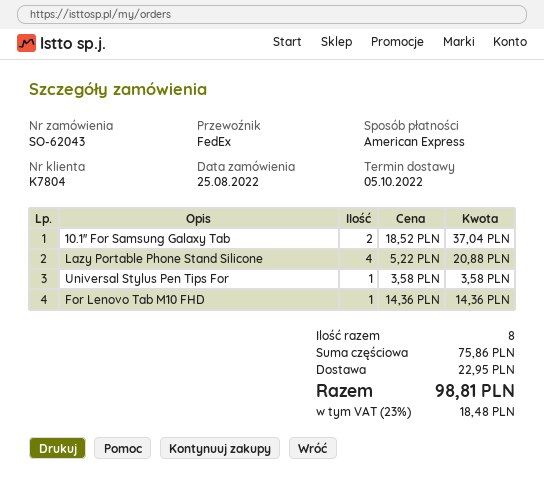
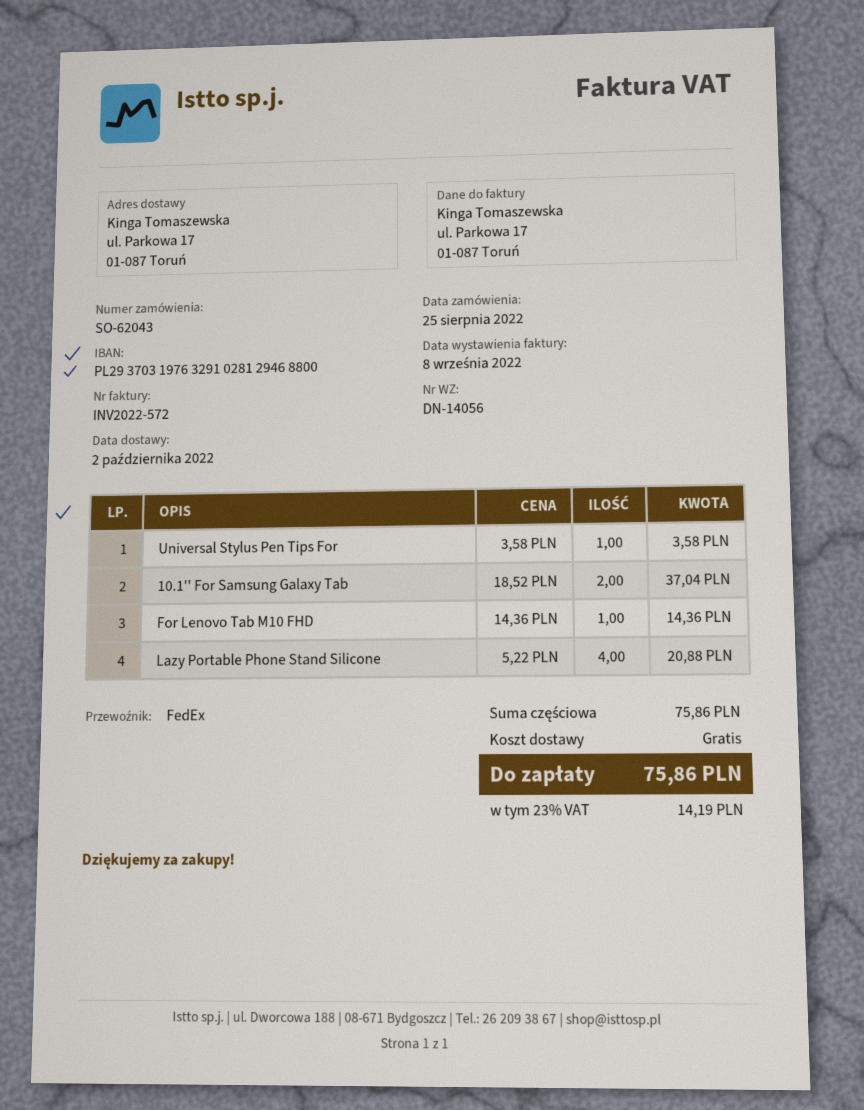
delivery date: 2022-10-05 -> 2022-10-02
shipping: 22.95 -> 0.00
tax: 23% = 18.48 -> 23% = 14.19
total: 98.81 -> 75.86

